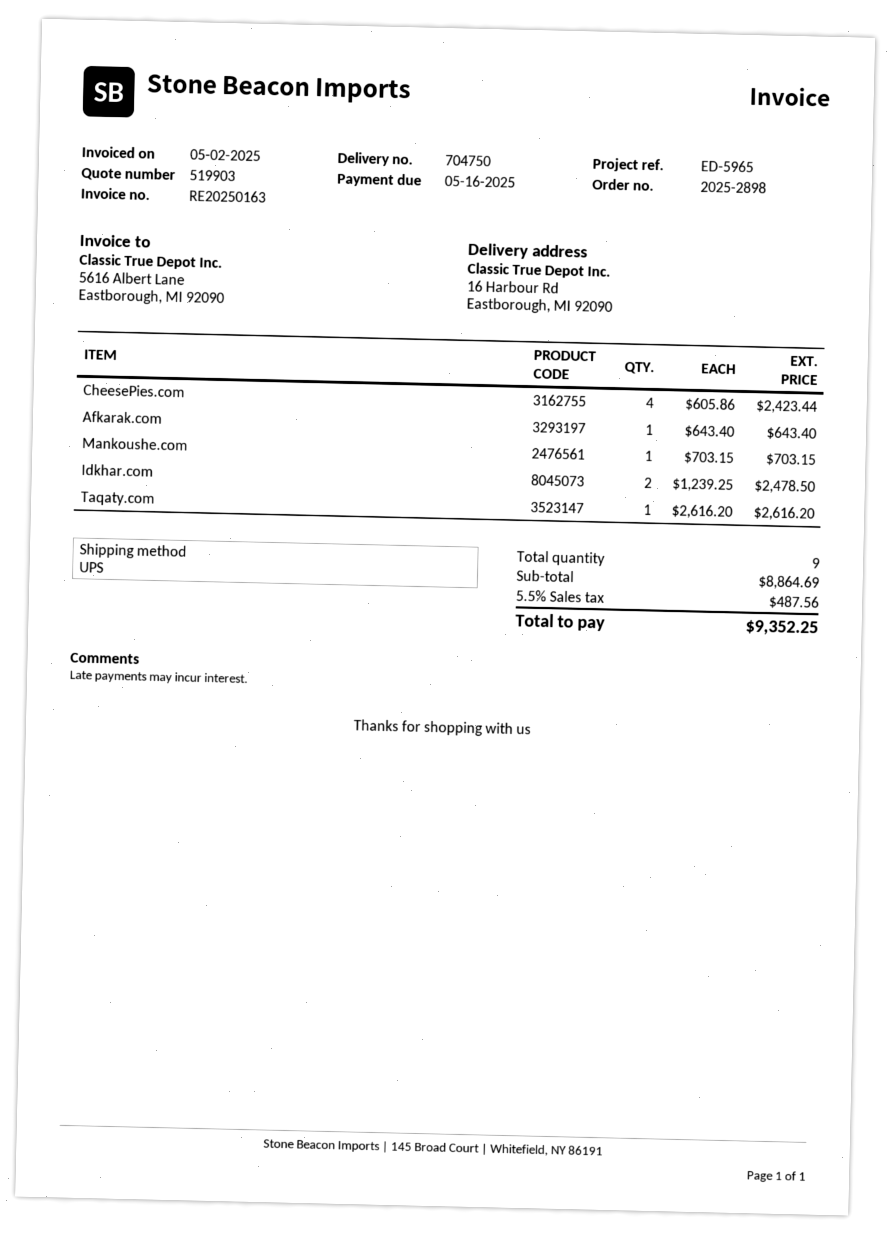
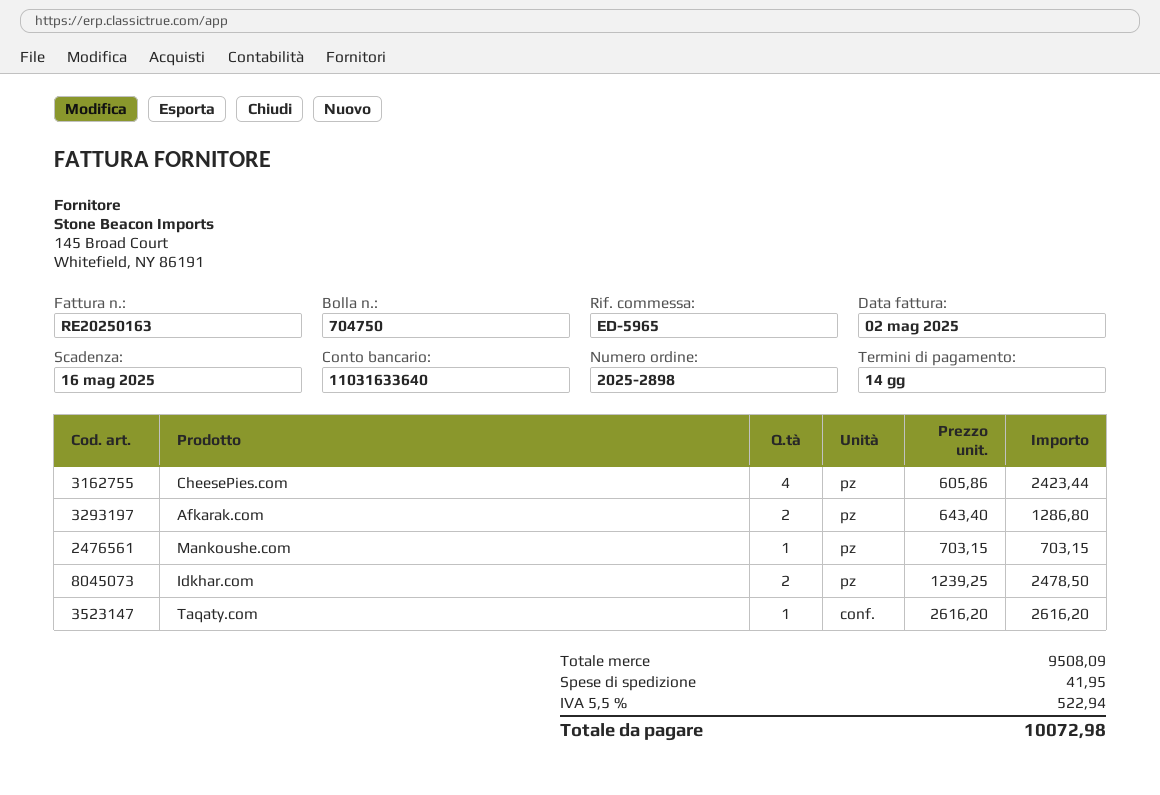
Afkarak.com: 1 x 643.40 = 643.40 -> 2 x 643.40 = 1286.80
subtotal: 8864.69 -> 9508.09
shipping: none -> 41.95
tax: 5.5% = 487.56 -> 5.5% = 522.94
total: 9352.25 -> 10072.98

